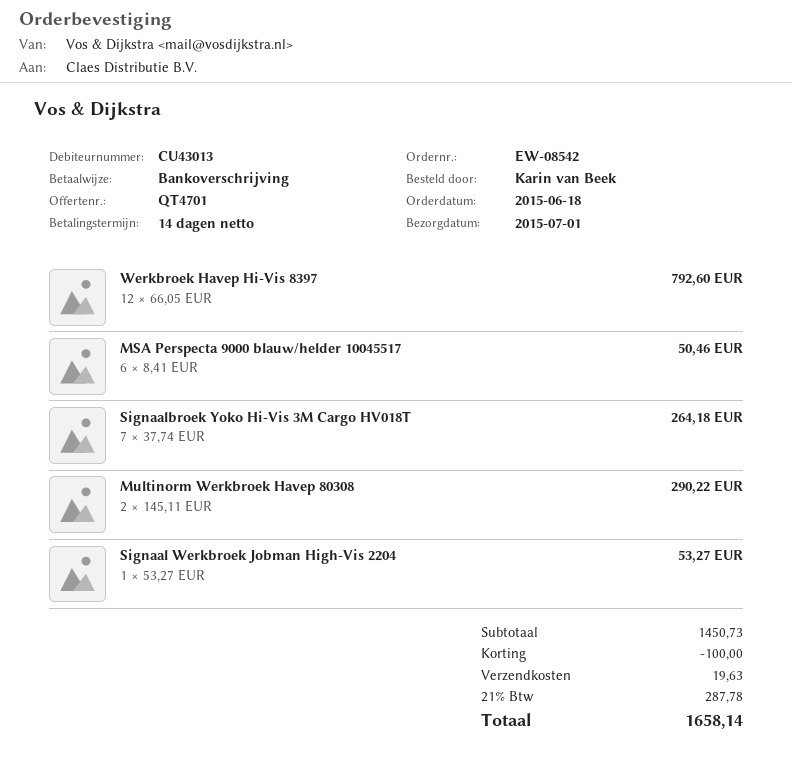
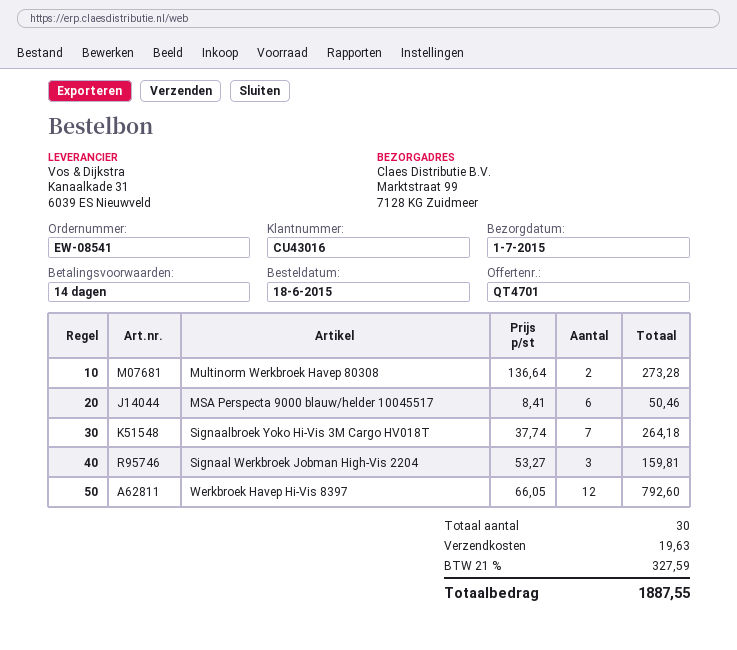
order number: EW-08542 -> EW-08541
customer number: CU43013 -> CU43016
Multinorm Werkbroek Havep 80308: 2 x 145.11 = 290.22 -> 2 x 136.64 = 273.28
Signaal Werkbroek Jobman High-Vis 2204: 1 x 53.27 = 53.27 -> 3 x 53.27 = 159.81
discount: 100.00 -> none
tax: 21% = 287.78 -> 21% = 327.59
total: 1658.14 -> 1887.55

